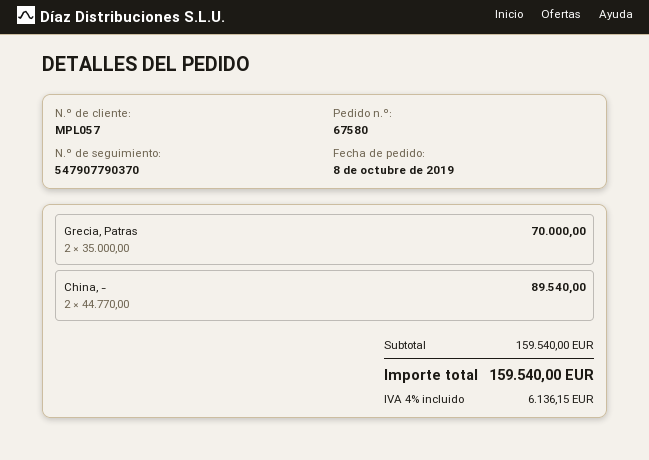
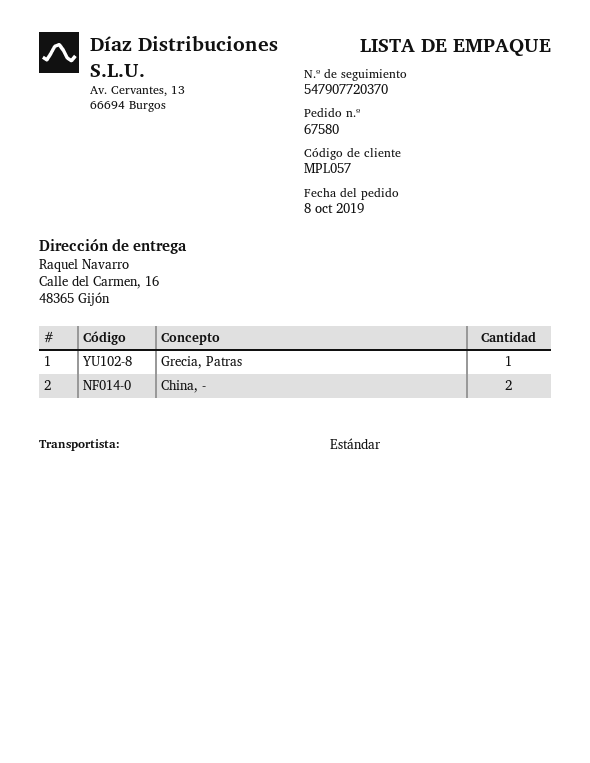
tracking number: 547907790370 -> 547907720370
Grecia, Patras: 2 -> 1

